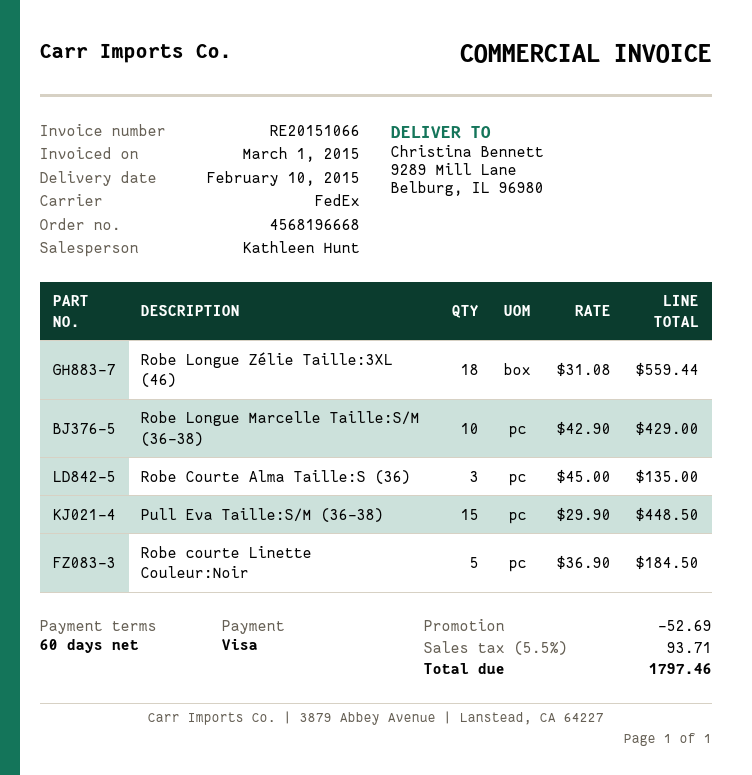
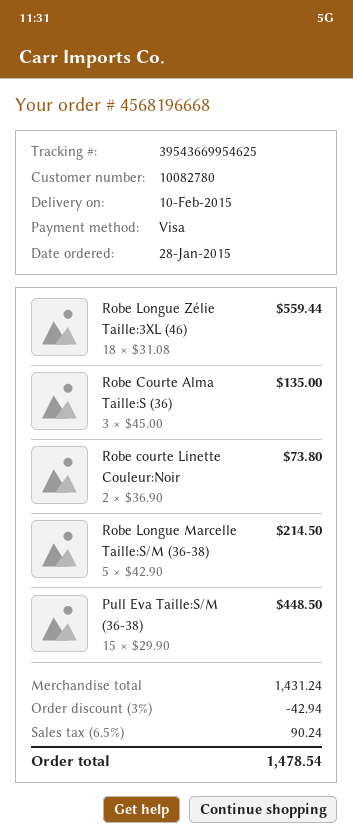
Robe Longue Marcelle Taille:S/M (36-38): 10 x 42.90 = 429.00 -> 5 x 42.90 = 214.50
Robe courte Linette Couleur:Noir: 5 x 36.90 = 184.50 -> 2 x 36.90 = 73.80
discount: 52.69 -> 42.94
tax: 5.5% = 93.71 -> 6.5% = 90.24
total: 1797.46 -> 1478.54

